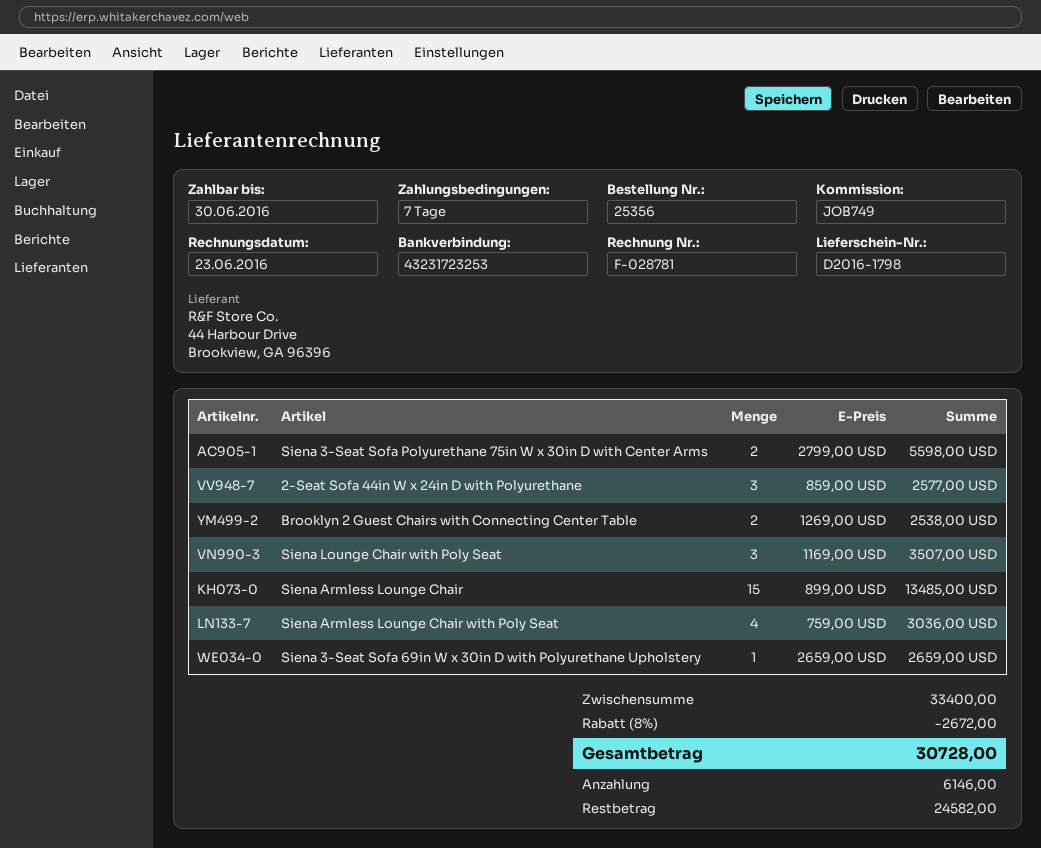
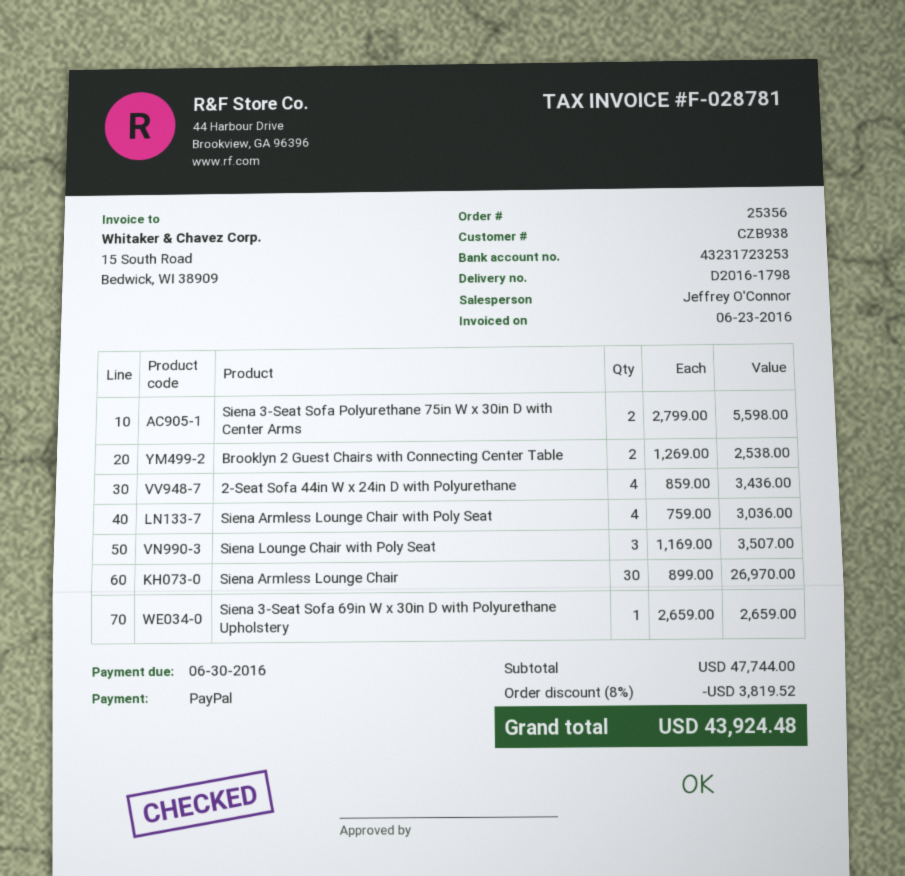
2-Seat Sofa 44in W x 24in D with Polyurethane: 3 x 859.00 = 2577.00 -> 4 x 859.00 = 3436.00
Siena Armless Lounge Chair: 15 x 899.00 = 13485.00 -> 30 x 899.00 = 26970.00
subtotal: 33400.00 -> 47744.00
discount: 8% = 2672.00 -> 8% = 3819.52
total: 30728.00 -> 43924.48

